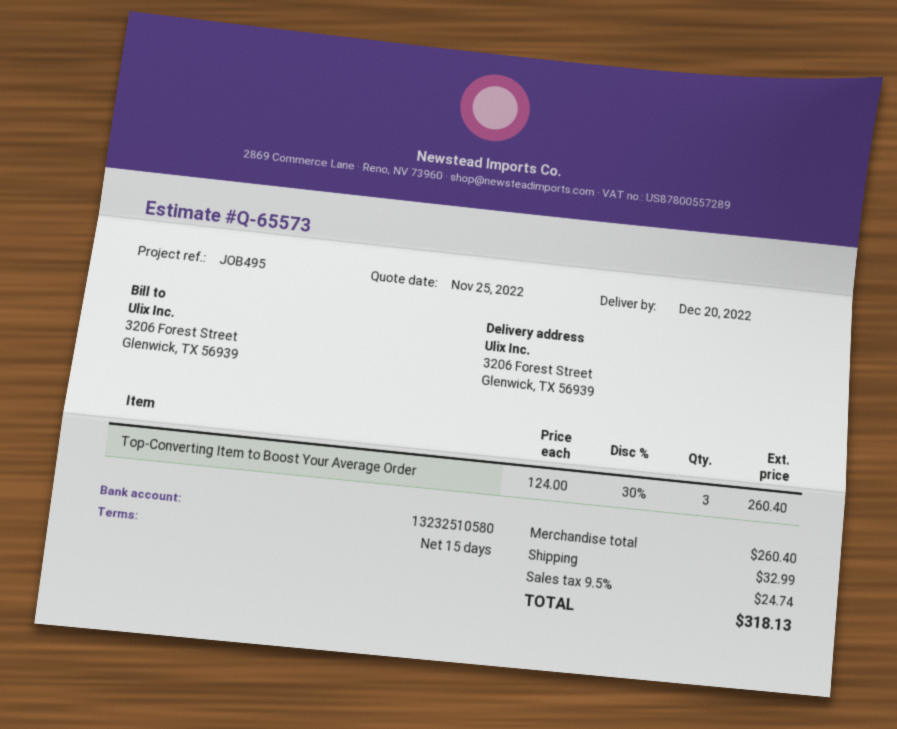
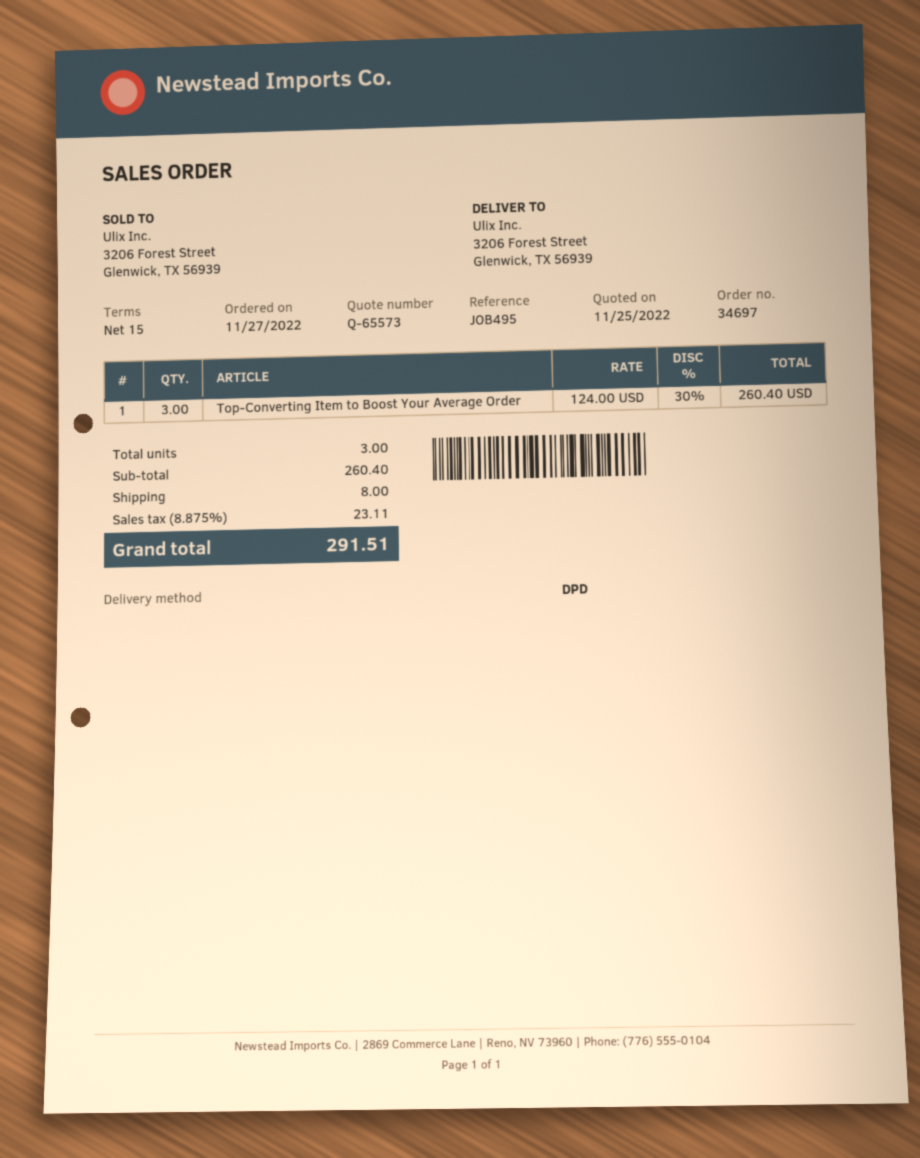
shipping: 32.99 -> 8.00
tax: 9.5% = 24.74 -> 8.875% = 23.11
total: 318.13 -> 291.51

